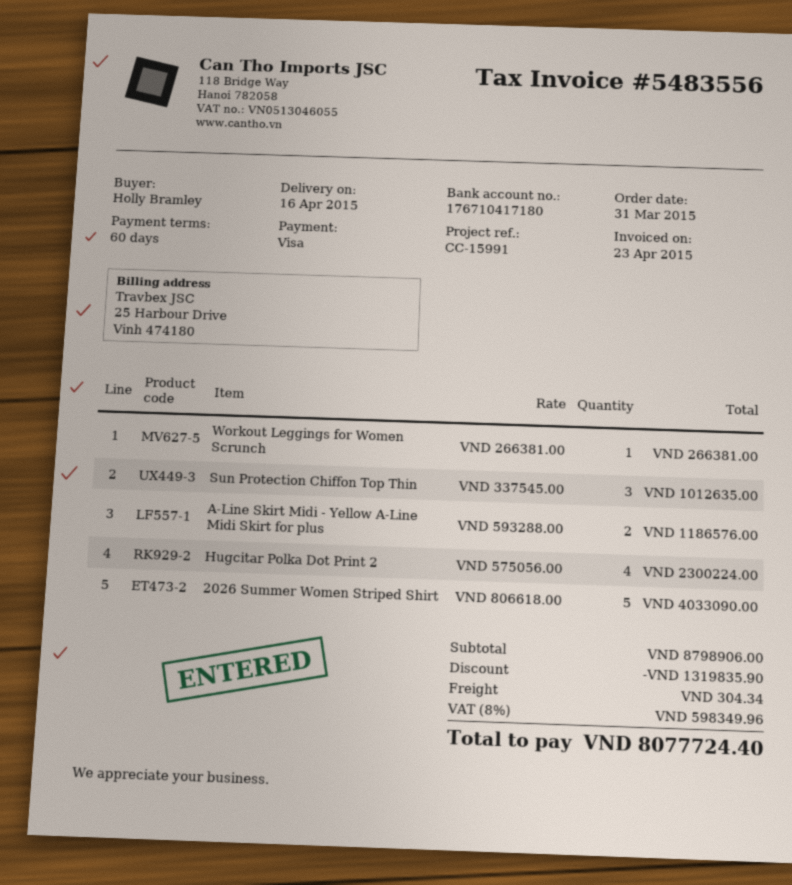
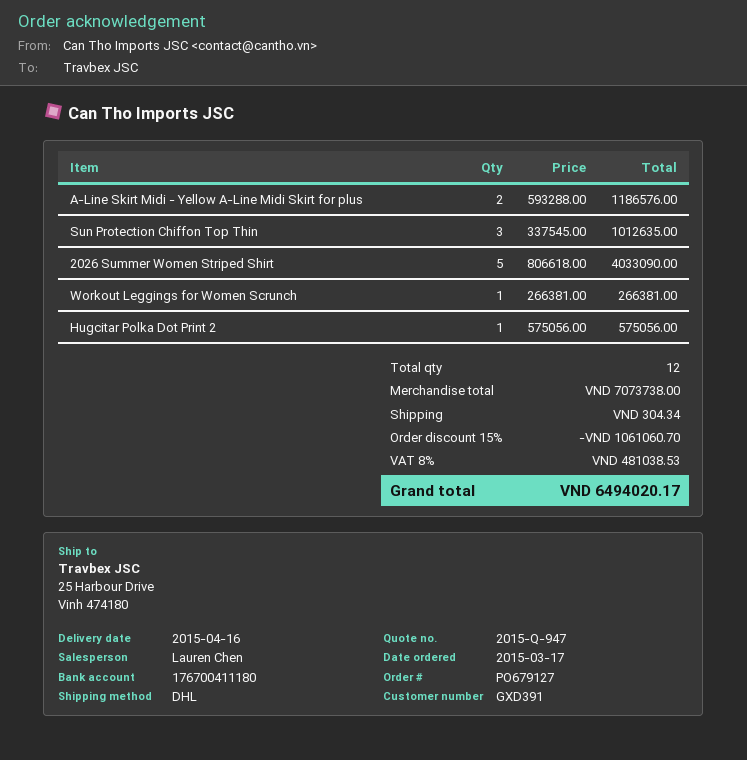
order date: 2015-03-31 -> 2015-03-17
bank account: 176710417180 -> 176700411180
Hugcitar Polka Dot Print 2: 4 x 575056.00 = 2300224.00 -> 1 x 575056.00 = 575056.00
subtotal: 8798906.00 -> 7073738.00
discount: 1319835.90 -> 1061060.70
tax: 8% = 598349.96 -> 8% = 481038.53
total: 8077724.40 -> 6494020.17

